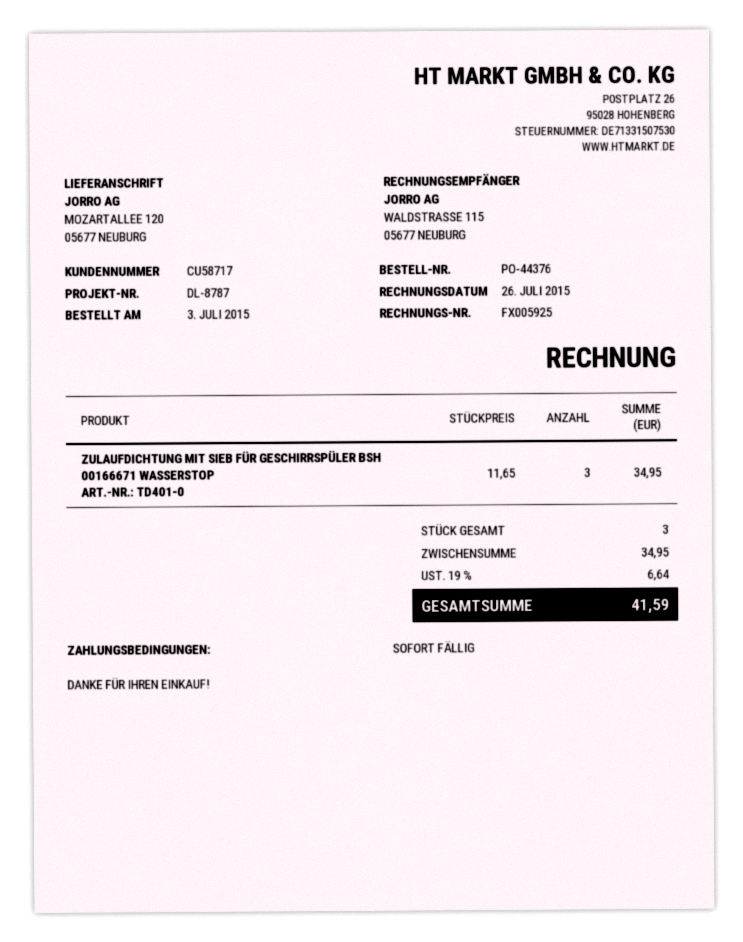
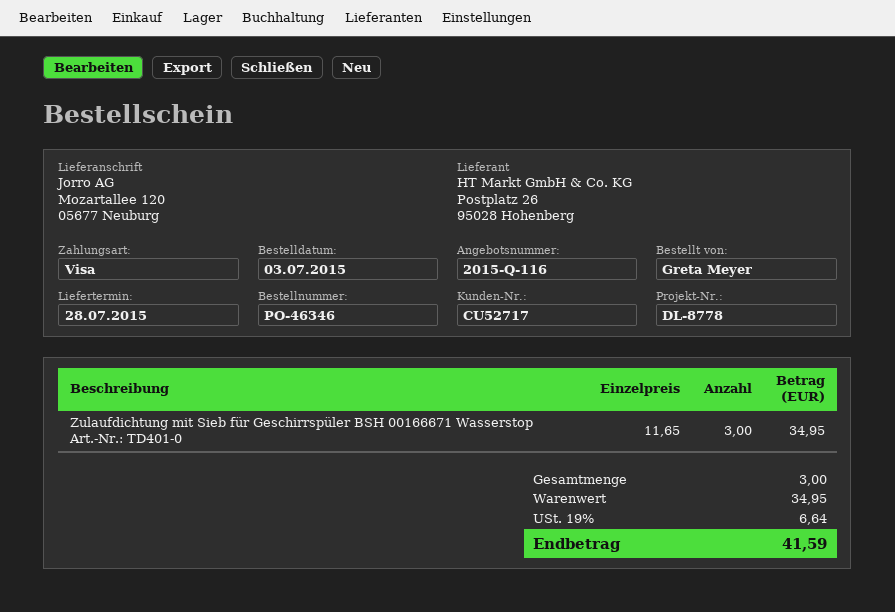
order number: PO-44376 -> PO-46346
customer number: CU58717 -> CU52717
reference: DL-8787 -> DL-8778

